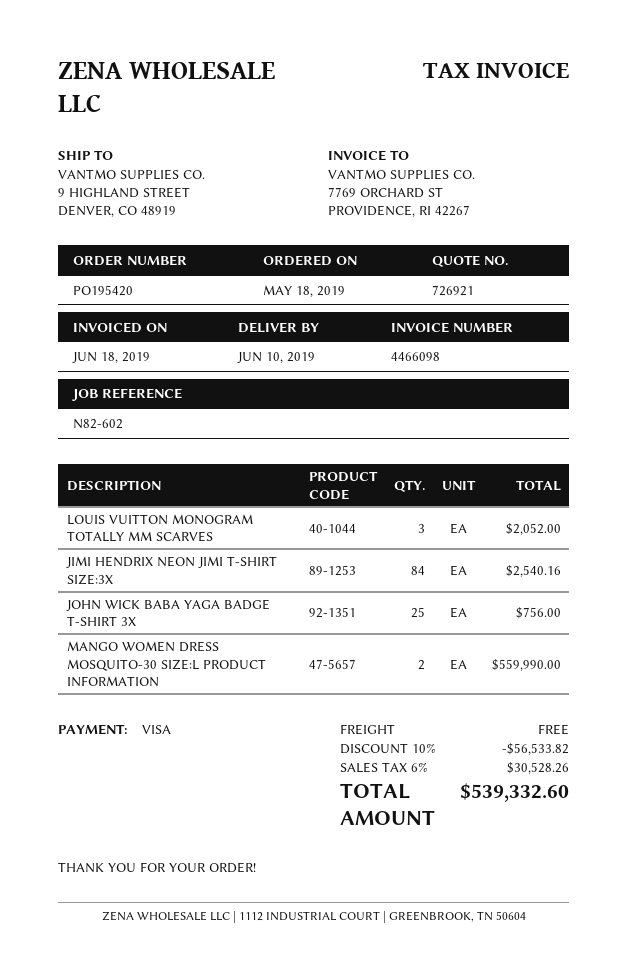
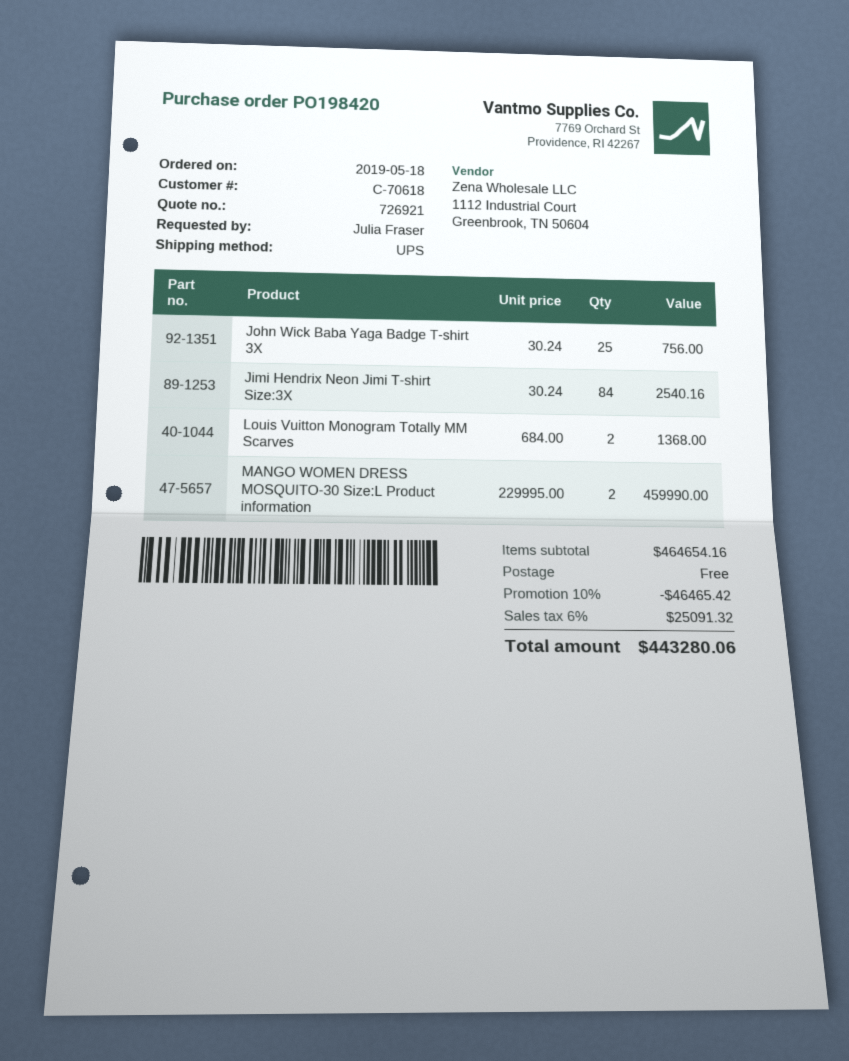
order number: PO195420 -> PO198420
LOUIS VUITTON MONOGRAM TOTALLY MM SCARVES: 3 for 2052.00 -> 2 for 1368.00
MANGO WOMEN DRESS MOSQUITO-30 SIZE:L PRODUCT INFORMATION: 2 for 559990.00 -> 2 for 459990.00
discount: 10% = 56533.82 -> 10% = 46465.42
tax: 6% = 30528.26 -> 6% = 25091.32
total: 539332.60 -> 443280.06

